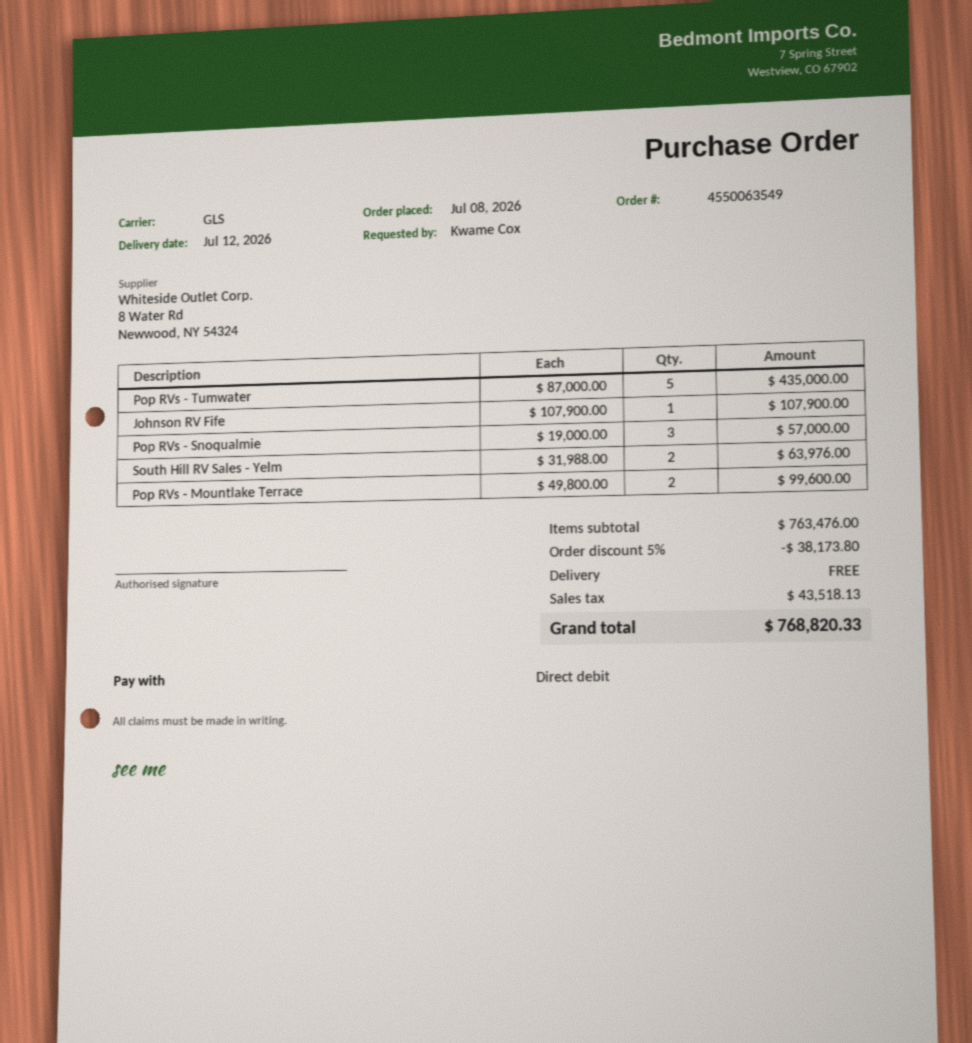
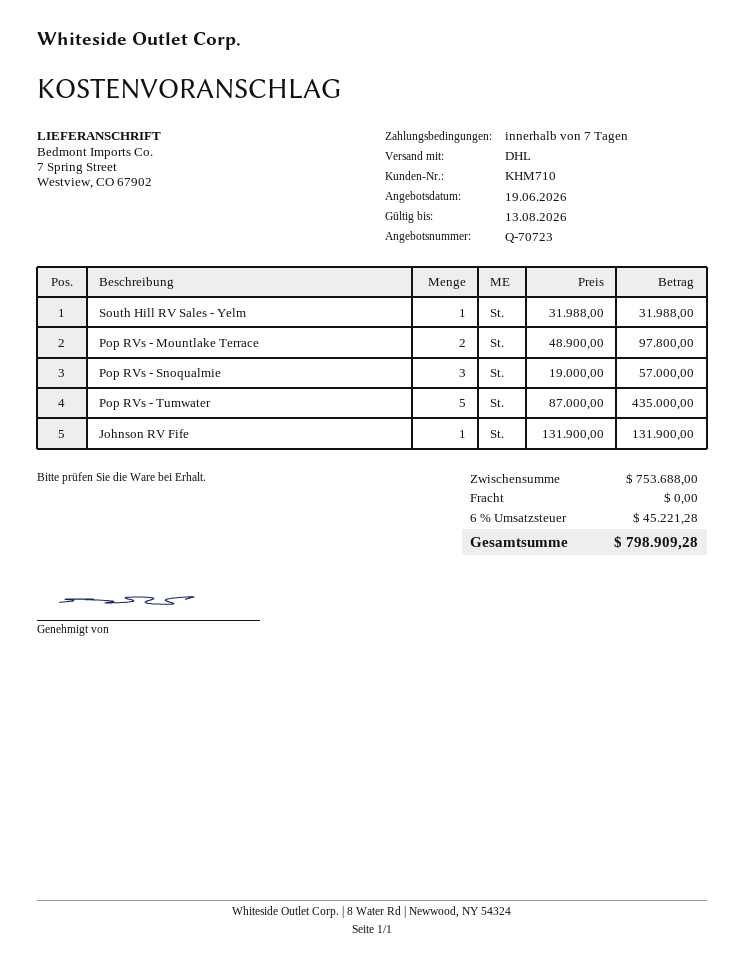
shipping method: GLS -> DHL
Johnson RV Fife: 1 x 107900.00 = 107900.00 -> 1 x 131900.00 = 131900.00
South Hill RV Sales - Yelm: 2 x 31988.00 = 63976.00 -> 1 x 31988.00 = 31988.00
Pop RVs - Mountlake Terrace: 2 x 49800.00 = 99600.00 -> 2 x 48900.00 = 97800.00
subtotal: 763476.00 -> 753688.00
discount: 5% = 38173.80 -> none
tax: 43518.13 -> 45221.28
total: 768820.33 -> 798909.28

